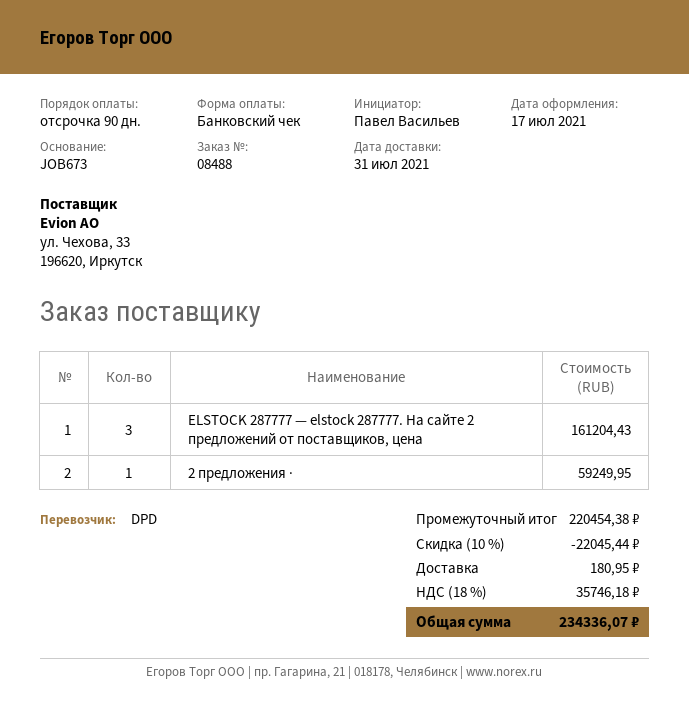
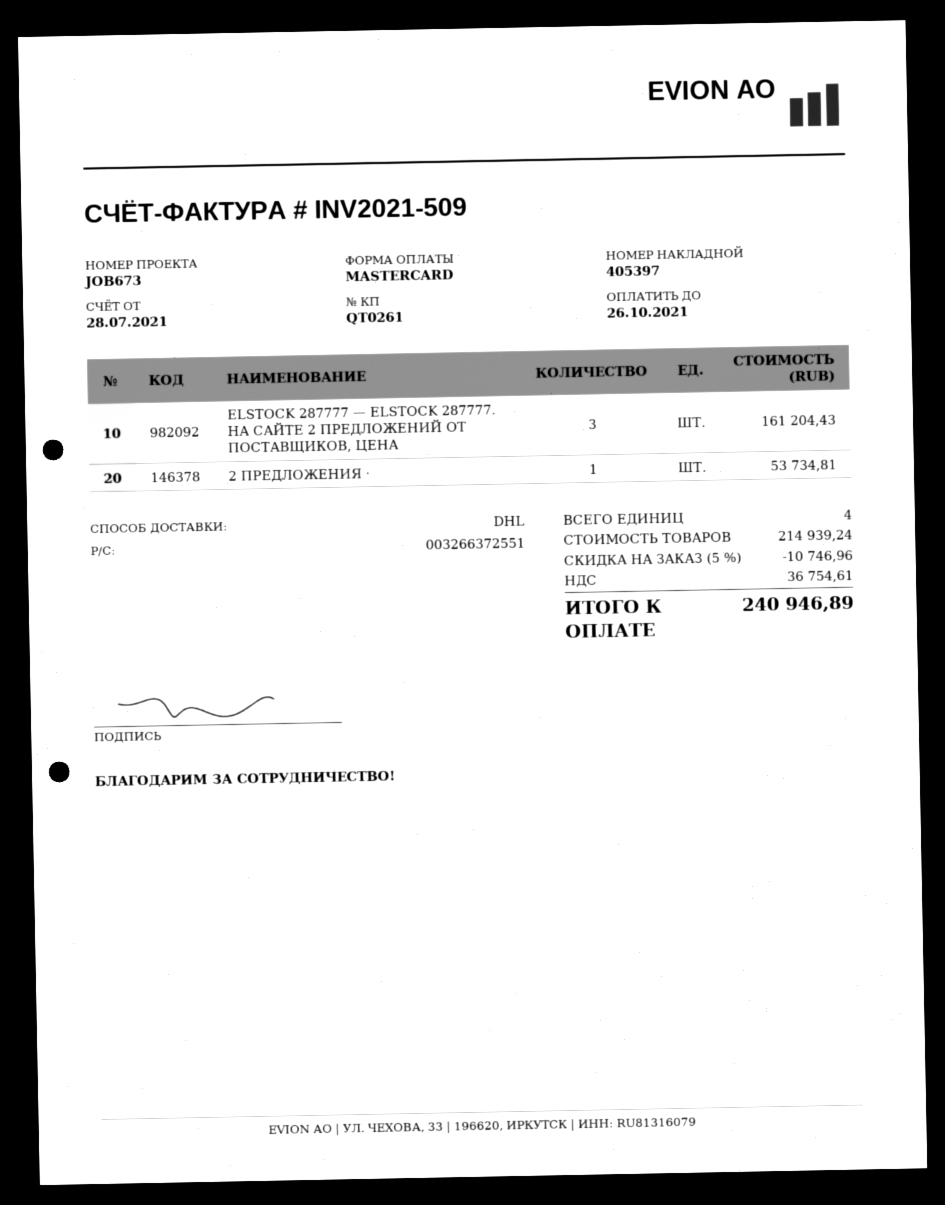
payment method: cheque -> Mastercard
shipping method: DPD -> DHL
2 предложения ·: 1 for 59249.95 -> 1 for 53734.81
subtotal: 220454.38 -> 214939.24
discount: 10% = 22045.44 -> 5% = 10746.96
shipping: 180.95 -> none
tax: 35746.18 -> 36754.61
total: 234336.07 -> 240946.89

